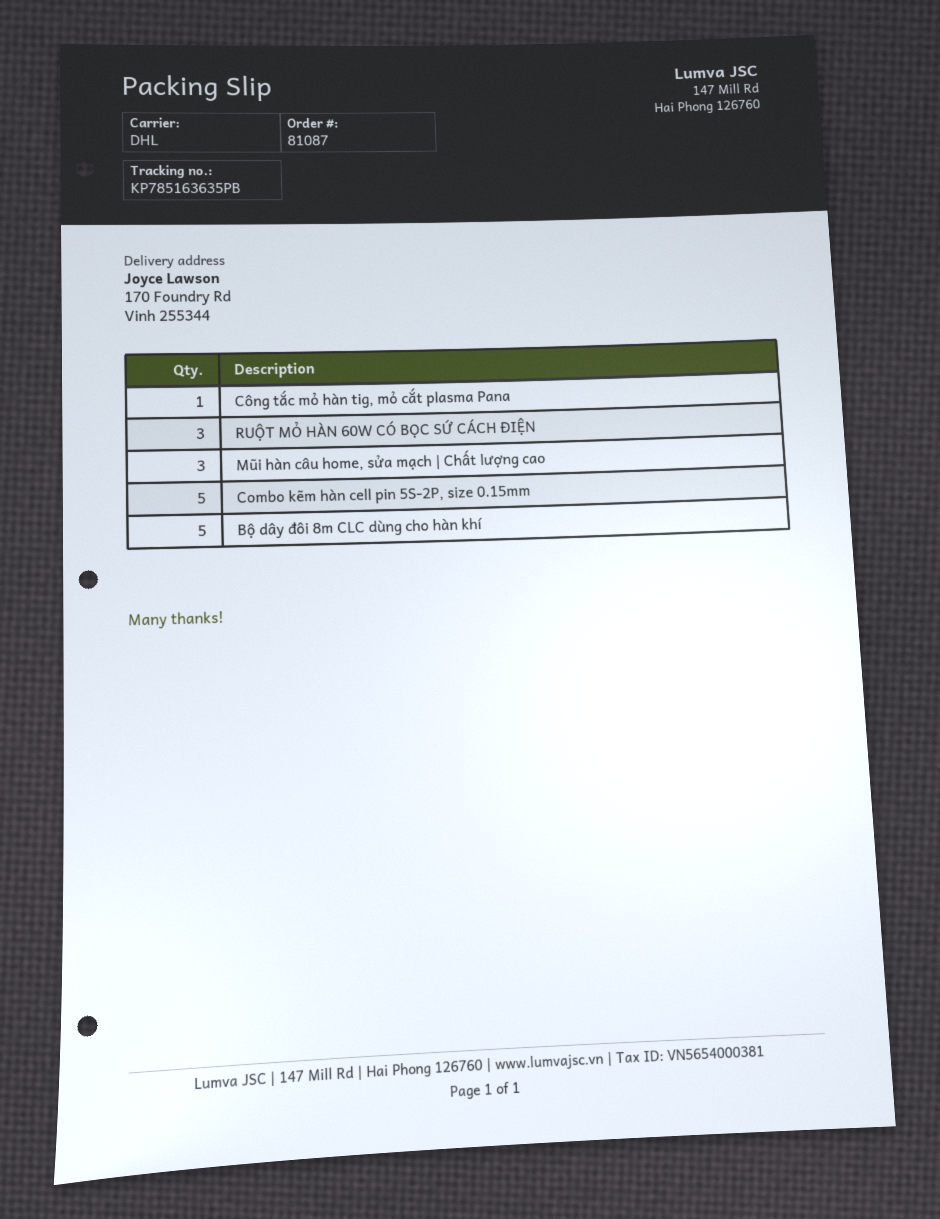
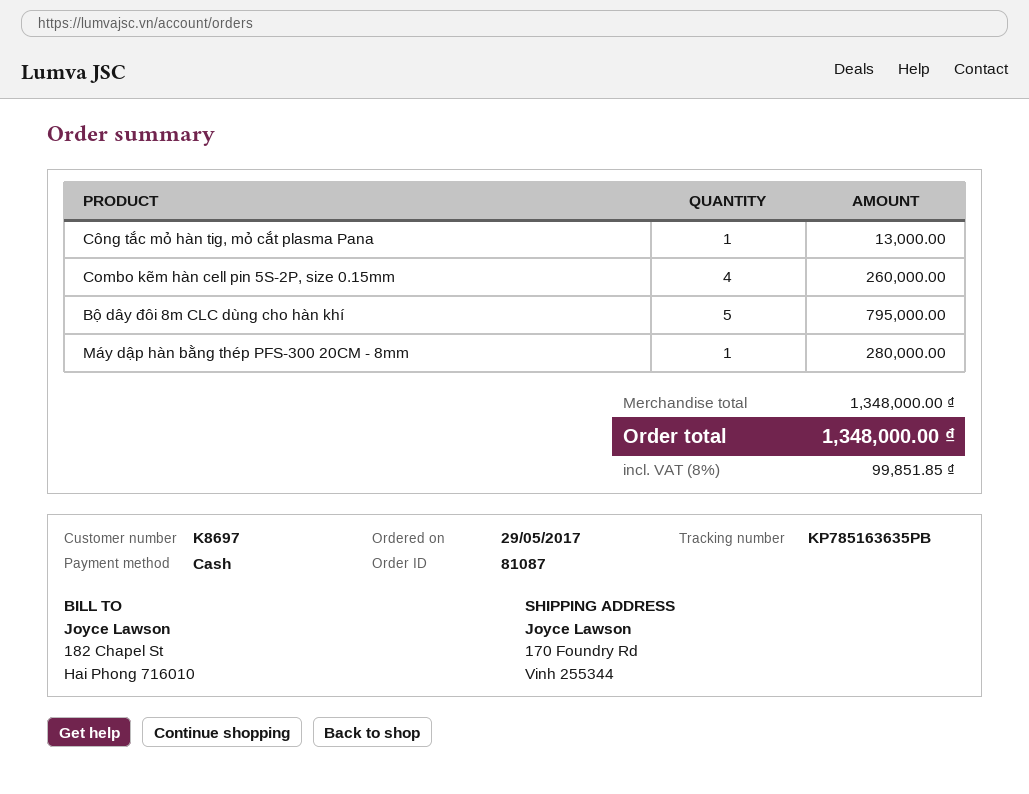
RUỘT MỎ HÀN 60W CÓ BỌC SỨ CÁCH ĐIỆN: 3 -> none
Mũi hàn câu home, sửa mạch | Chất lượng cao: 3 -> none
Combo kẽm hàn cell pin 5S-2P, size 0.15mm: 5 -> 4
Máy dập hàn bằng thép PFS-300 20CM - 8mm: none -> 1

